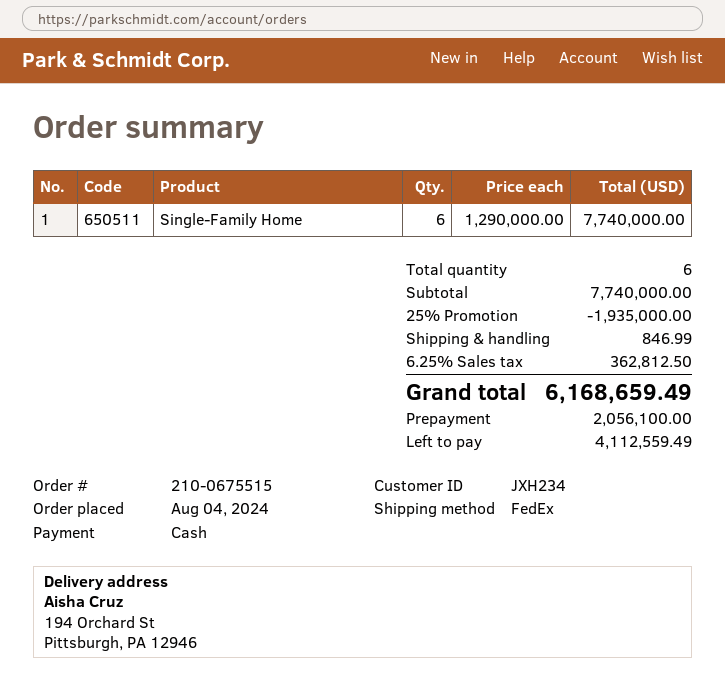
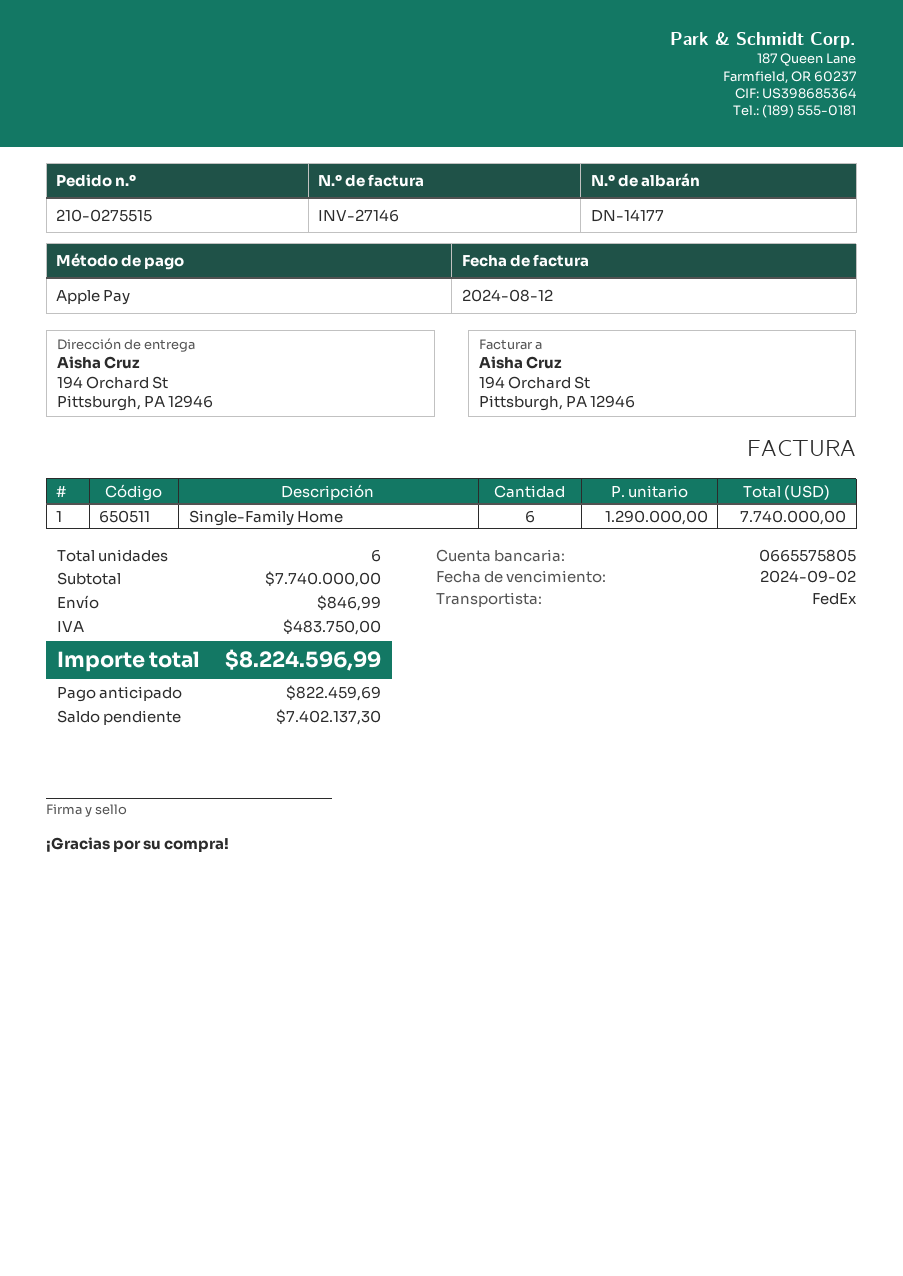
order number: 210-0675515 -> 210-0275515
payment method: cash -> Apple Pay
discount: 25% = 1935000.00 -> none
tax: 362812.50 -> 483750.00
total: 6168659.49 -> 8224596.99
deposit: 2056100.00 -> 822459.69
balance: 4112559.49 -> 7402137.30

